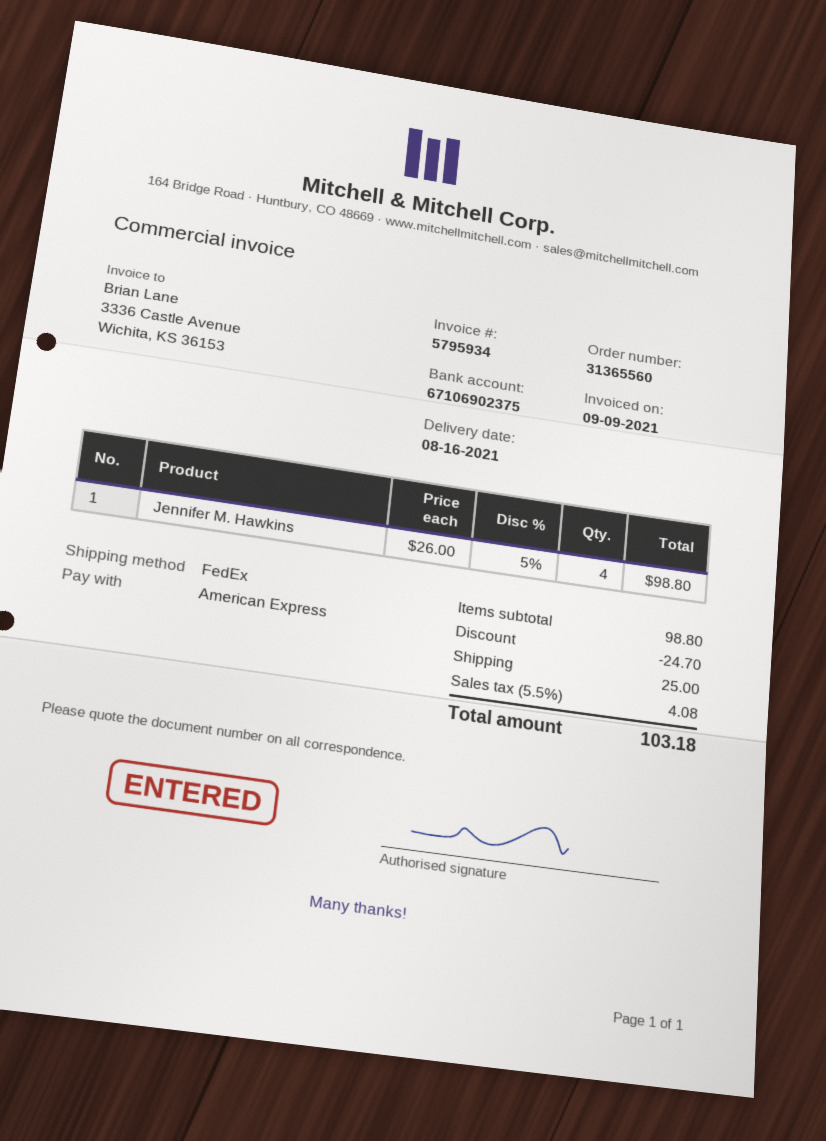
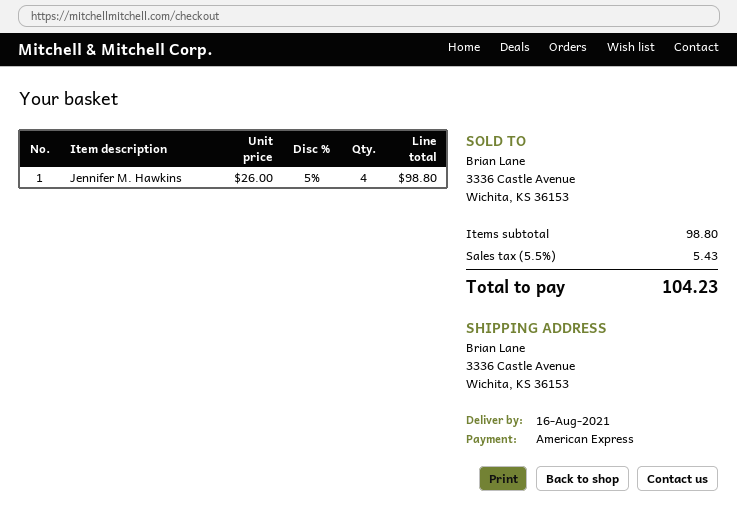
discount: 24.70 -> none
shipping: 25.00 -> none
tax: 5.5% = 4.08 -> 5.5% = 5.43
total: 103.18 -> 104.23

